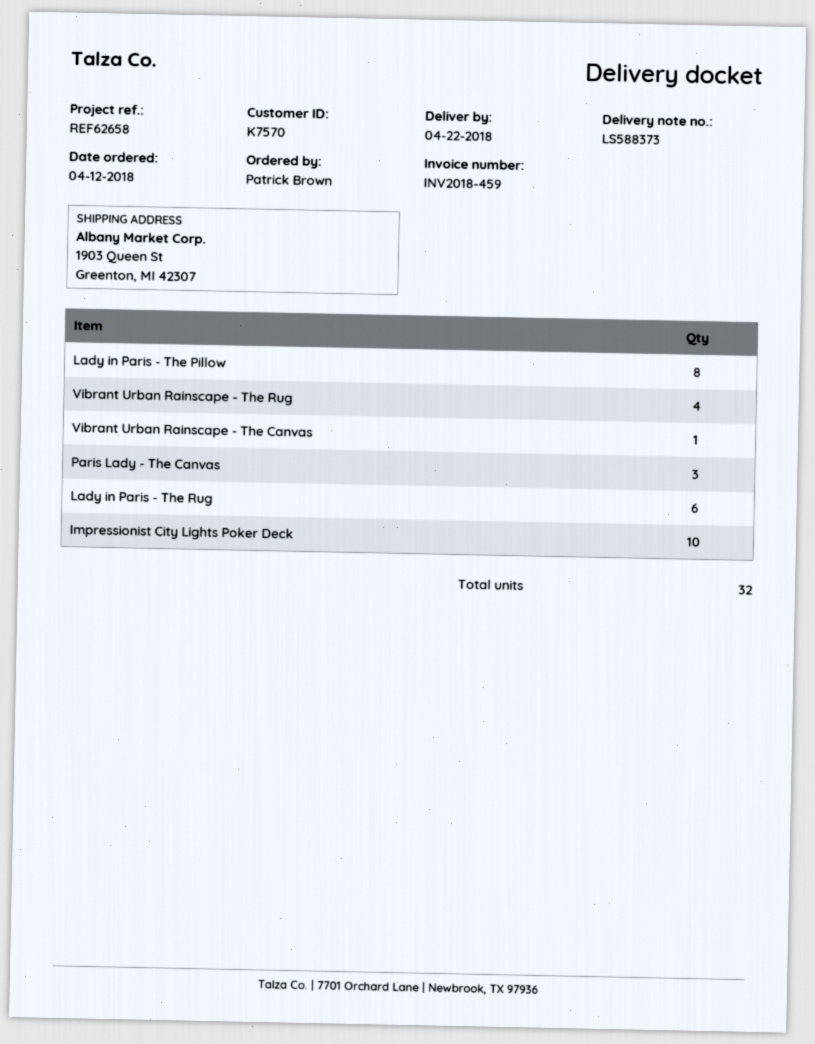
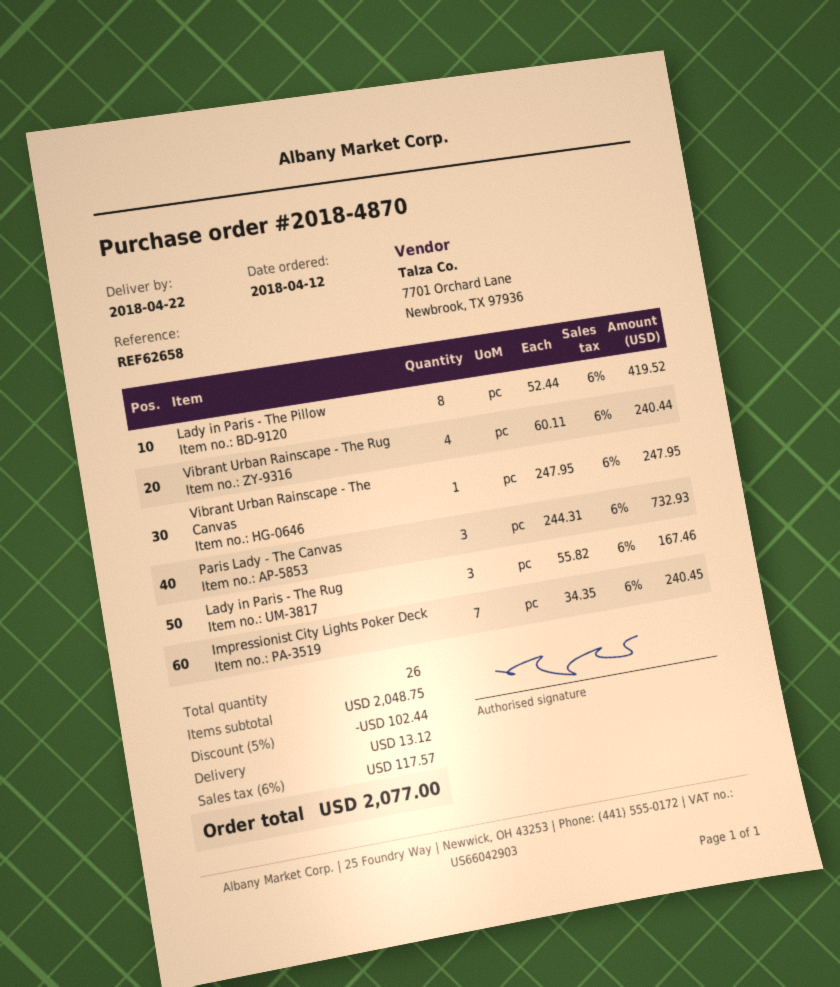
Lady in Paris - The Rug: 6 -> 3
Impressionist City Lights Poker Deck: 10 -> 7
total quantity: 32 -> 26

